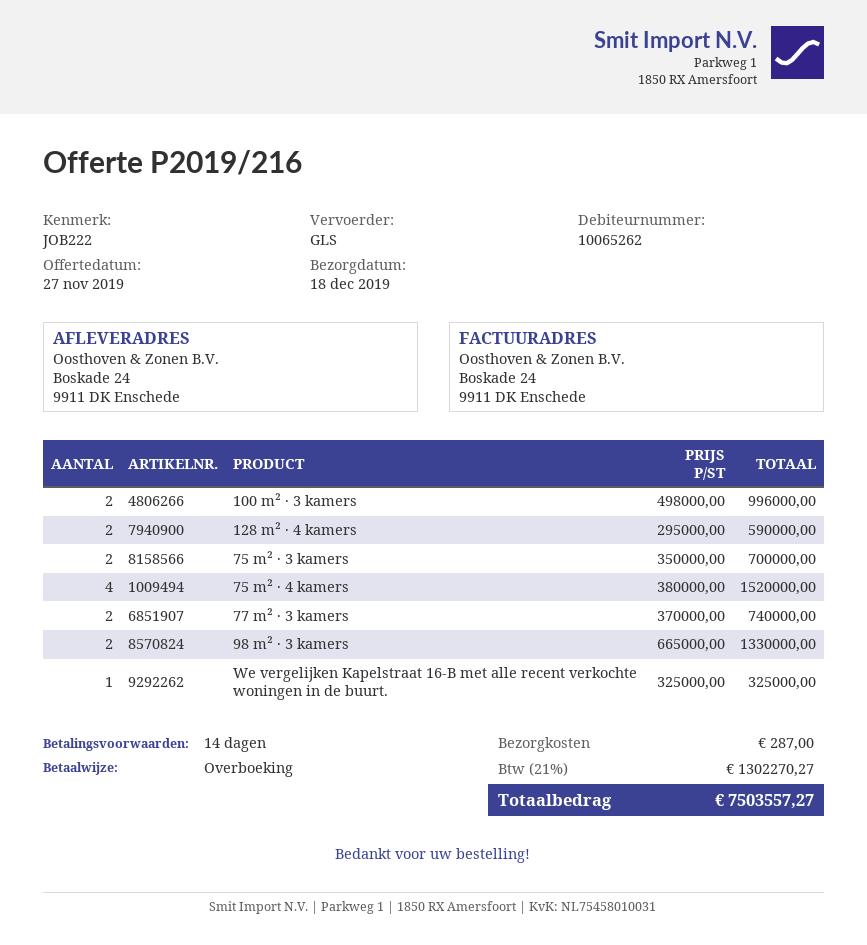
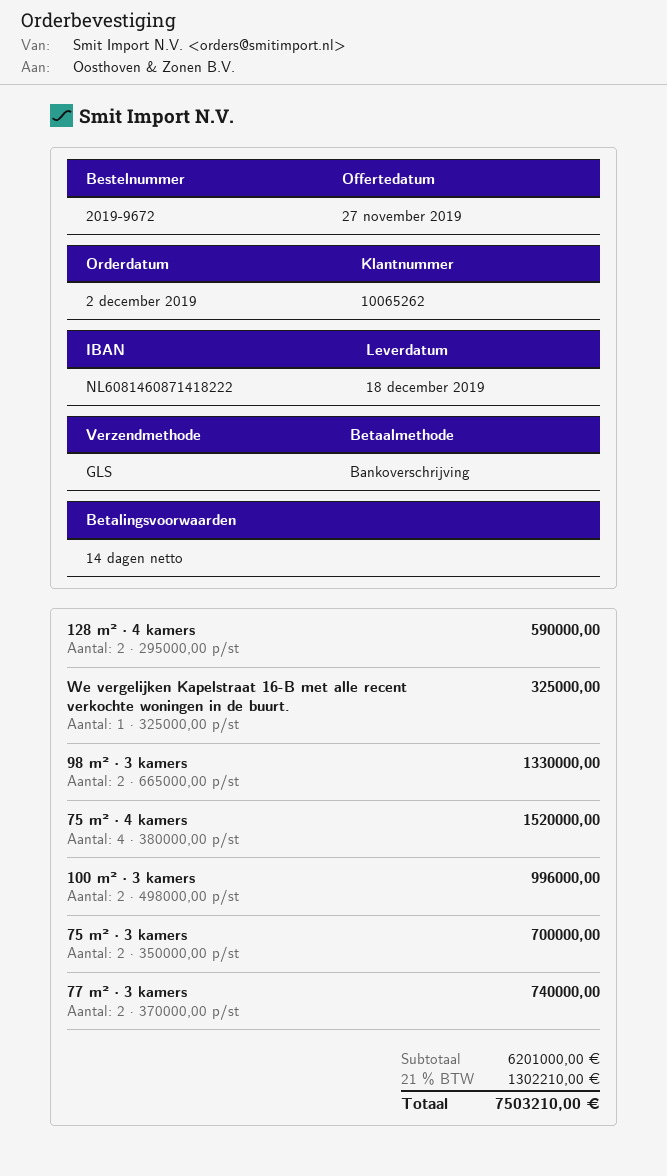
shipping: 287.00 -> none
tax: 21% = 1302270.27 -> 21% = 1302210.00
total: 7503557.27 -> 7503210.00

